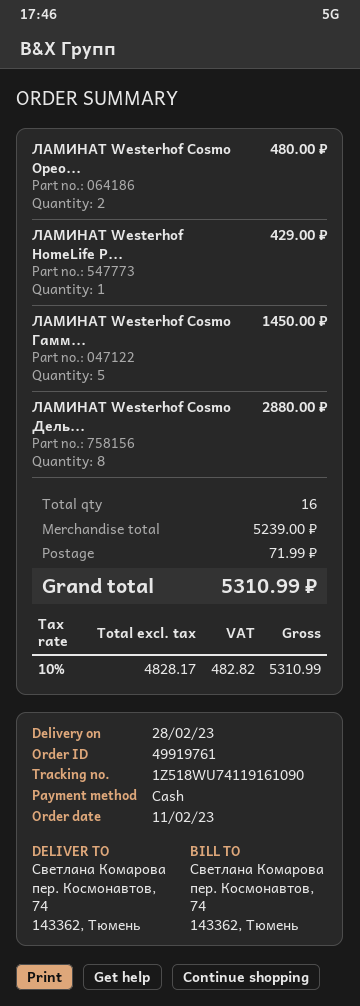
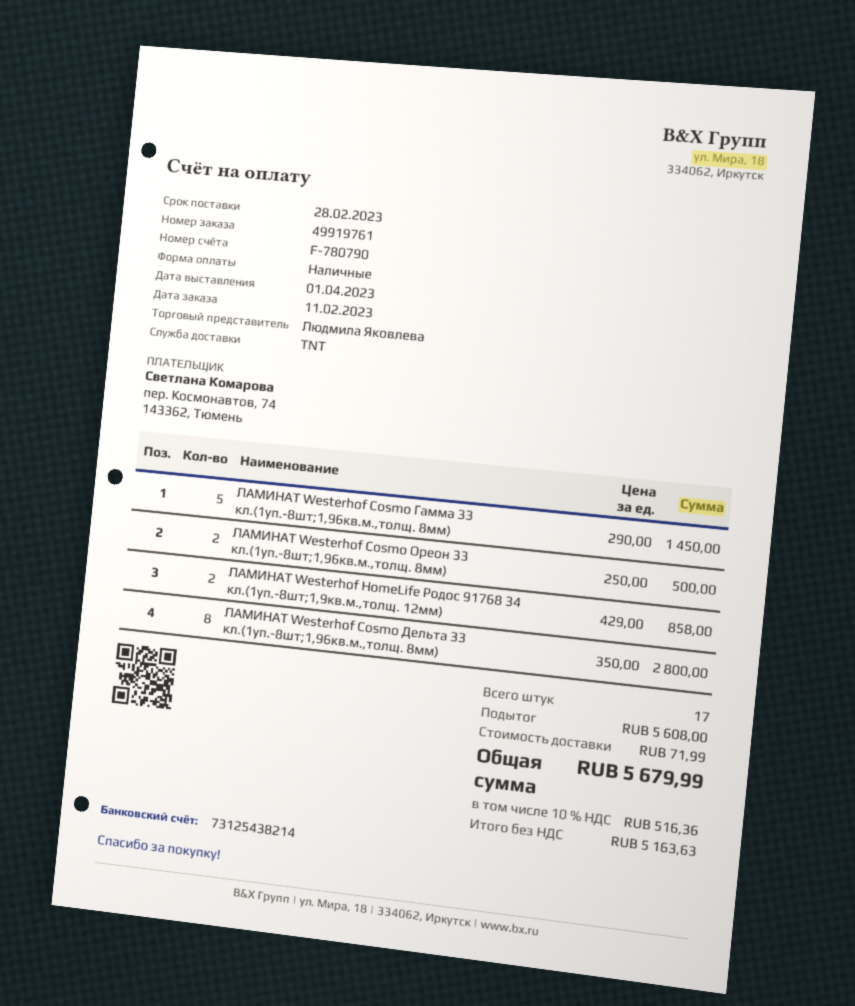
ЛАМИНАТ Wеsterhof Cosmo Орео...: 2 for 480.00 -> 2 for 500.00
ЛАМИНАТ Wеsterhof HomeLife Р...: 1 for 429.00 -> 2 for 858.00
ЛАМИНАТ Wеsterhof Cosmo Дель...: 8 for 2880.00 -> 8 for 2800.00
total quantity: 16 -> 17
subtotal: 5239.00 -> 5608.00
net: 4828.17 -> 5163.63
tax: 10% = 482.82 -> 10% = 516.36
total: 5310.99 -> 5679.99

